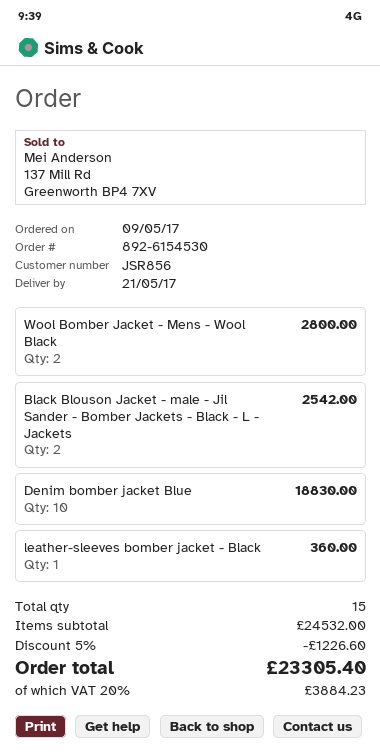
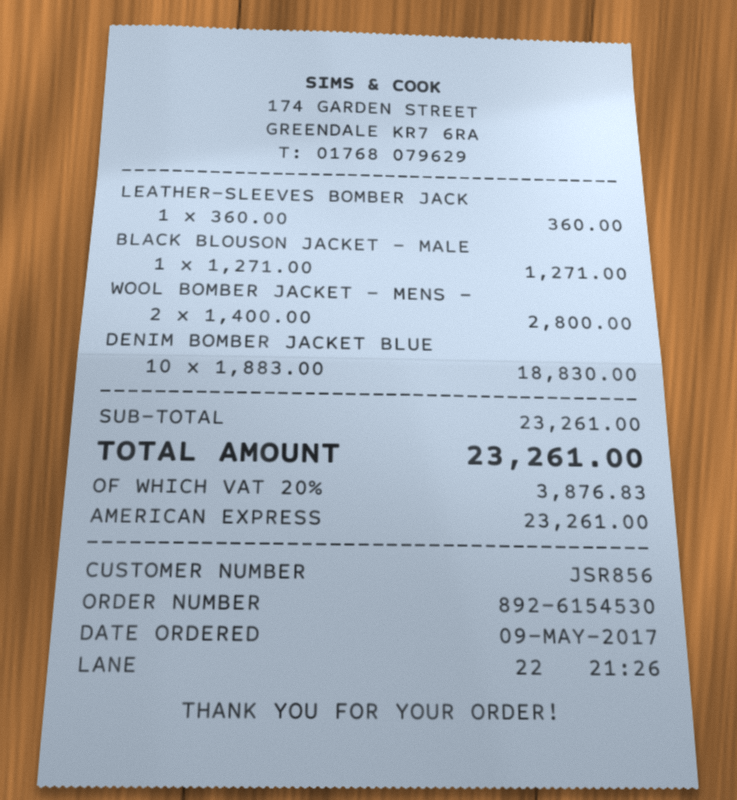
Black Blouson Jacket - male - Jil Sander - Bomber Jackets - Black - L - Jackets: 2 for 2542.00 -> 1 for 1271.00
subtotal: 24532.00 -> 23261.00
discount: 5% = 1226.60 -> none
tax: 20% = 3884.23 -> 20% = 3876.83
total: 23305.40 -> 23261.00

